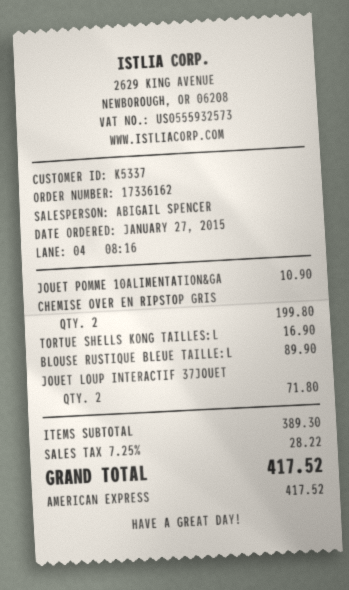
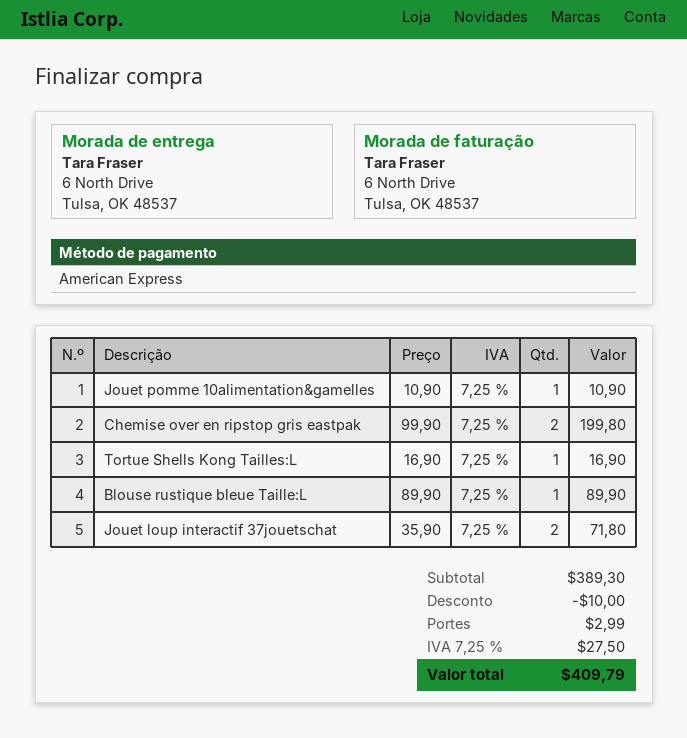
discount: none -> 10.00
shipping: none -> 2.99
tax: 7.25% = 28.22 -> 7.25% = 27.50
total: 417.52 -> 409.79

